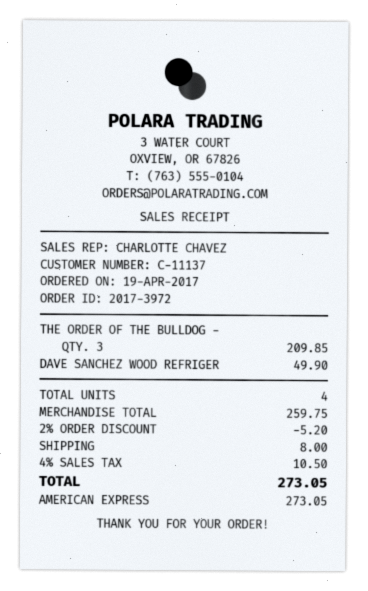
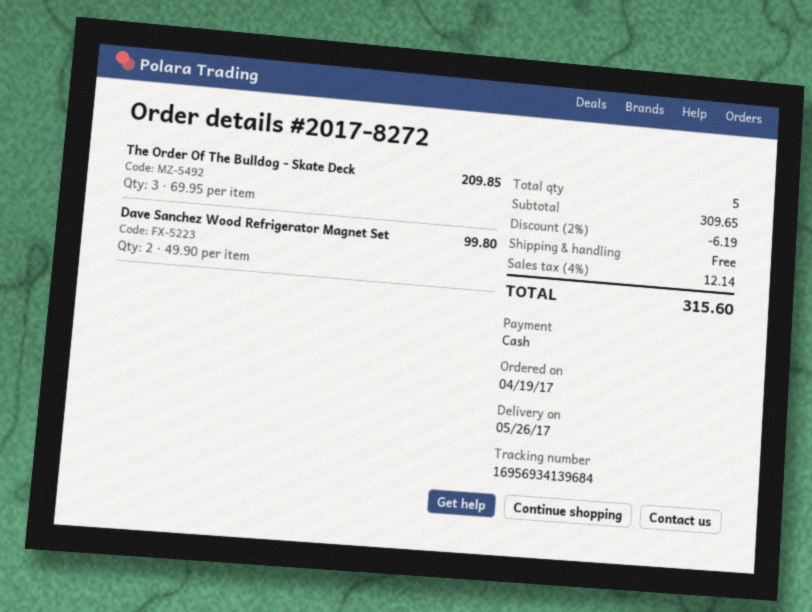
order number: 2017-3972 -> 2017-8272
payment method: American Express -> cash
DAVE SANCHEZ WOOD REFRIGER: 1 for 49.90 -> 2 for 99.80
total quantity: 4 -> 5
subtotal: 259.75 -> 309.65
discount: 2% = 5.20 -> 2% = 6.19
shipping: 8.00 -> 0.00
tax: 4% = 10.50 -> 4% = 12.14
total: 273.05 -> 315.60

